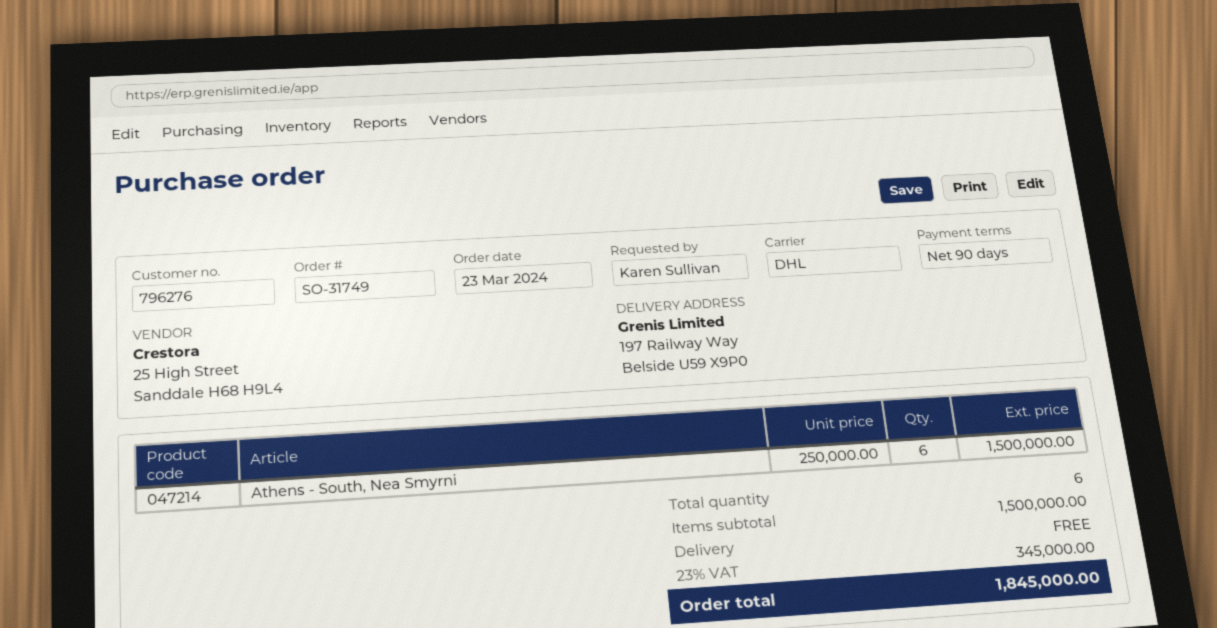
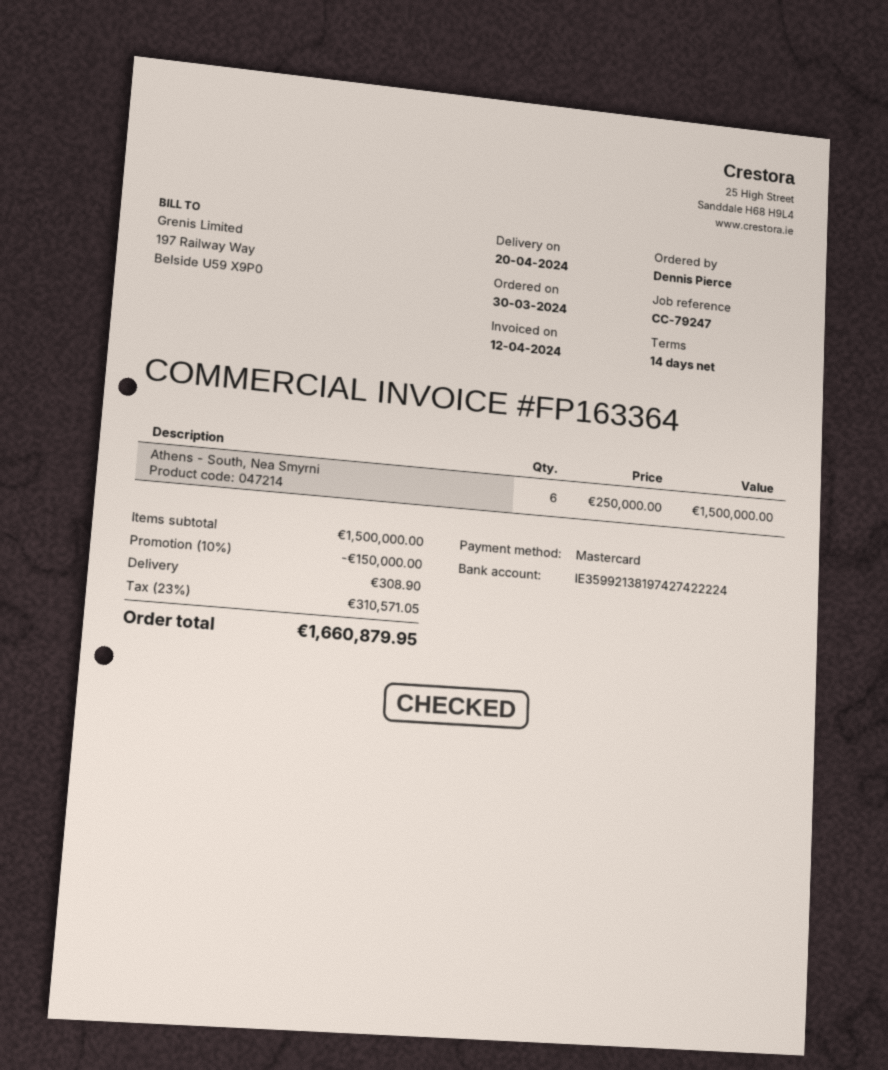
order date: 2024-03-23 -> 2024-03-30
payment terms: 90 days -> 14 days
ordered by: Karen Sullivan -> Dennis Pierce
discount: none -> 10% = 150000.00
shipping: 0.00 -> 308.90
tax: 23% = 345000.00 -> 23% = 310571.05
total: 1845000.00 -> 1660879.95

